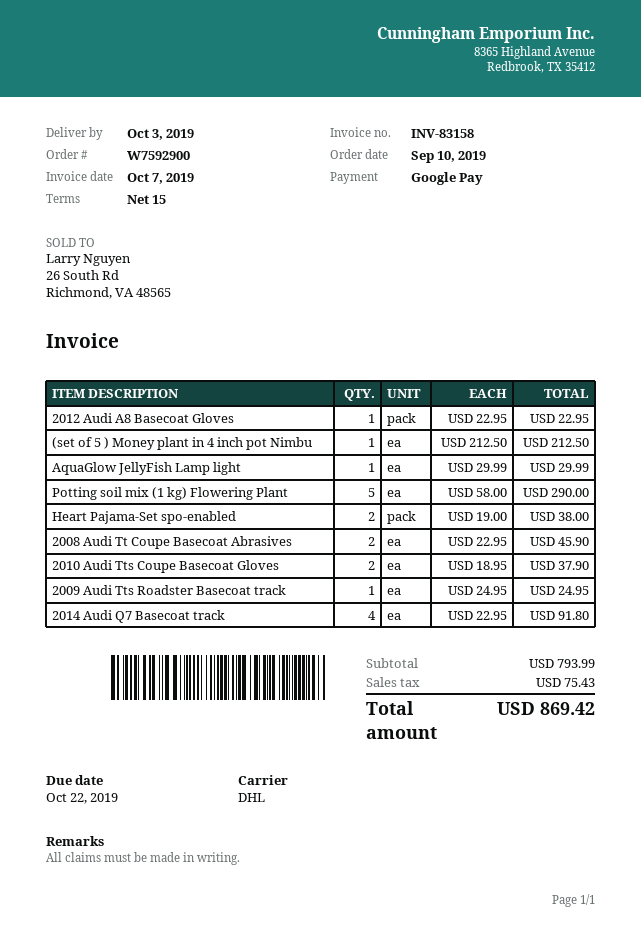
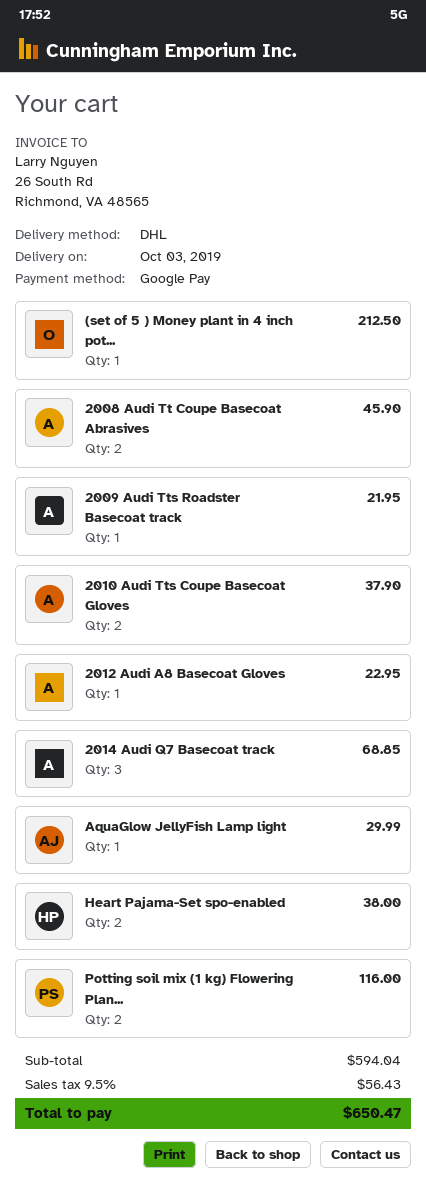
Potting soil mix (1 kg) Flowering Plant: 5 for 290.00 -> 2 for 116.00
2009 Audi Tts Roadster Basecoat track: 1 for 24.95 -> 1 for 21.95
2014 Audi Q7 Basecoat track: 4 for 91.80 -> 3 for 68.85
subtotal: 793.99 -> 594.04
tax: 75.43 -> 56.43
total: 869.42 -> 650.47

